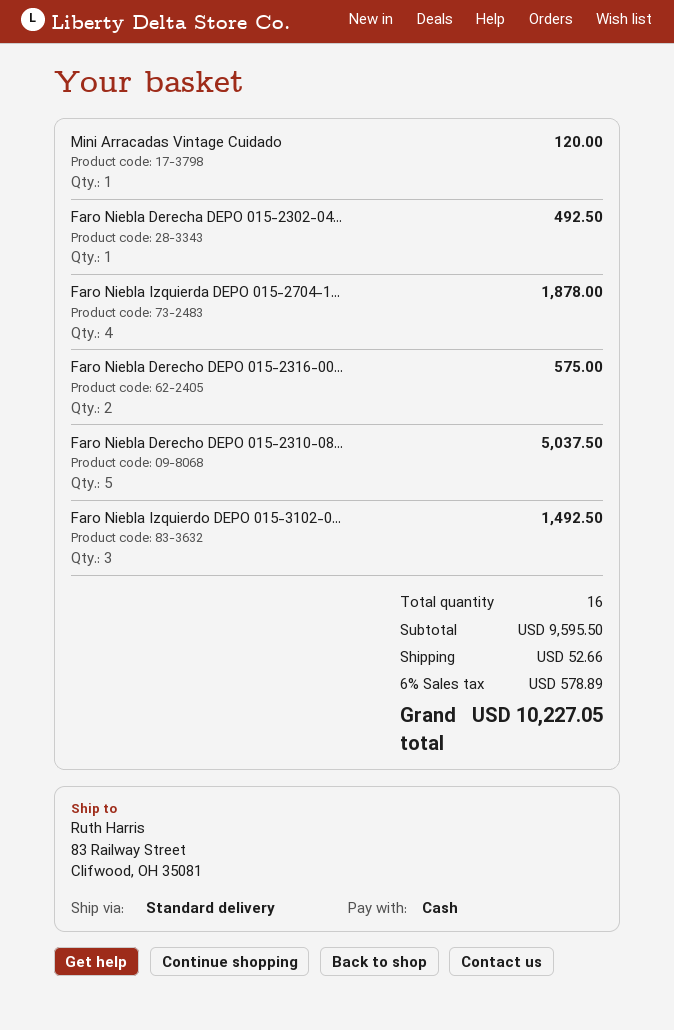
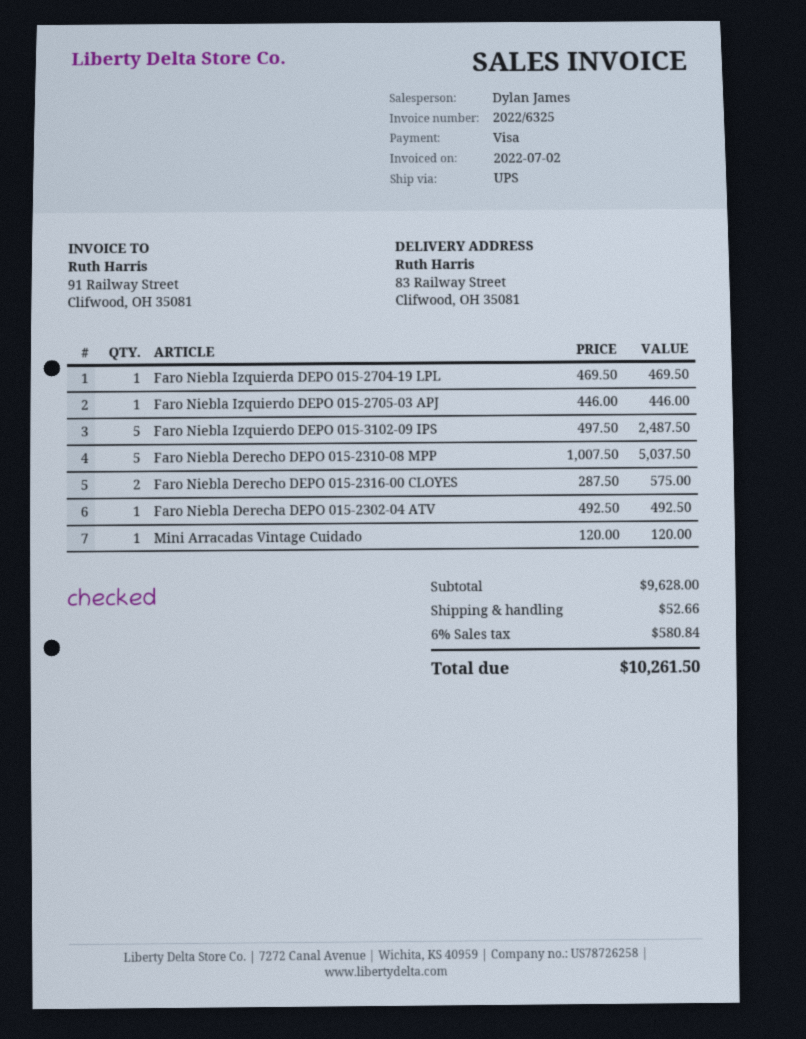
payment method: cash -> Visa
shipping method: standard -> UPS
Faro Niebla Izquierda DEPO 015-2704-1...: 4 for 1878.00 -> 1 for 469.50
Faro Niebla Izquierdo DEPO 015-3102-0...: 3 for 1492.50 -> 5 for 2487.50
Faro Niebla Izquierdo DEPO 015-2705-03 APJ: none -> 1 for 446.00
subtotal: 9595.50 -> 9628.00
tax: 6% = 578.89 -> 6% = 580.84
total: 10227.05 -> 10261.50

